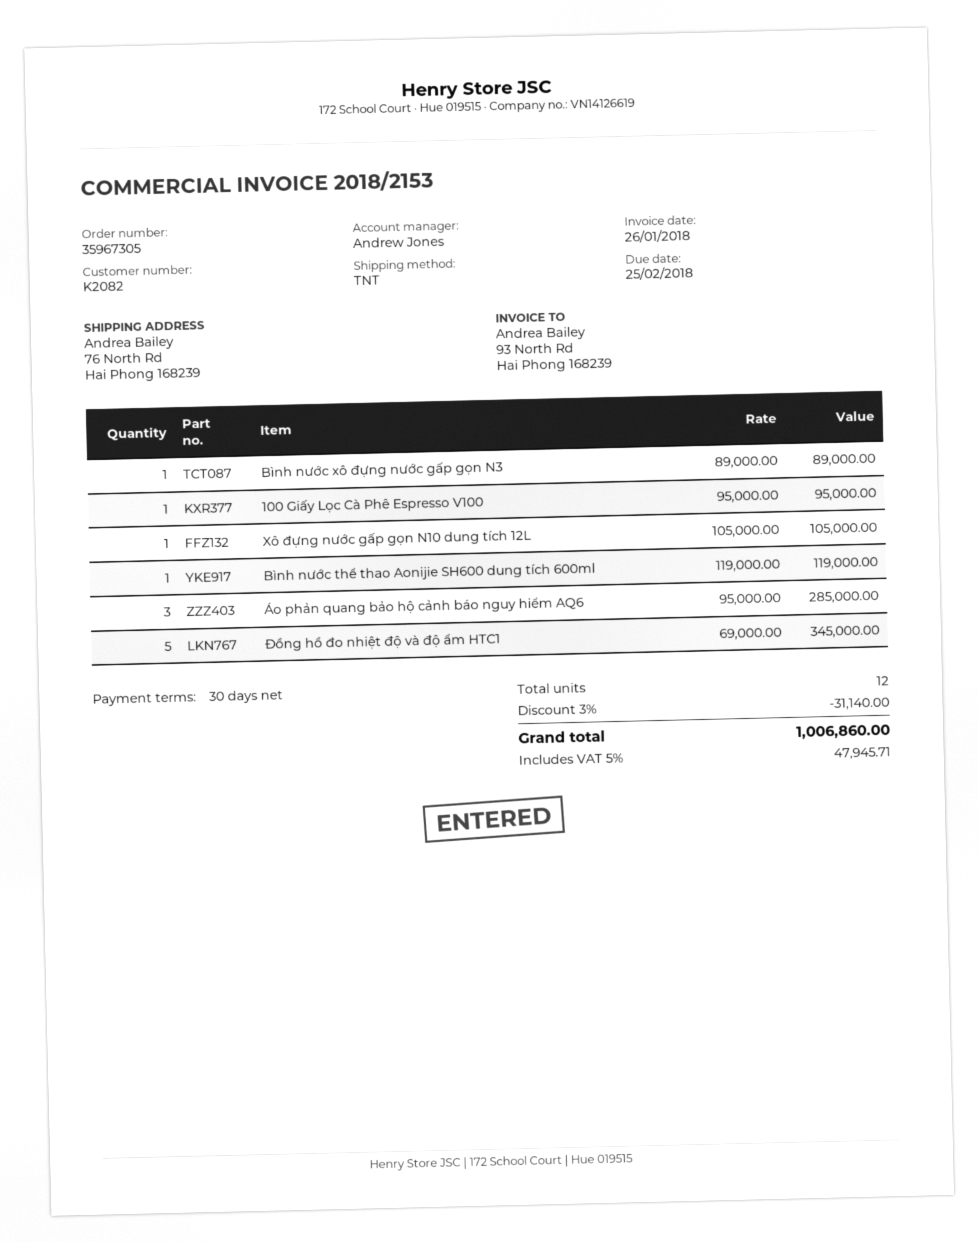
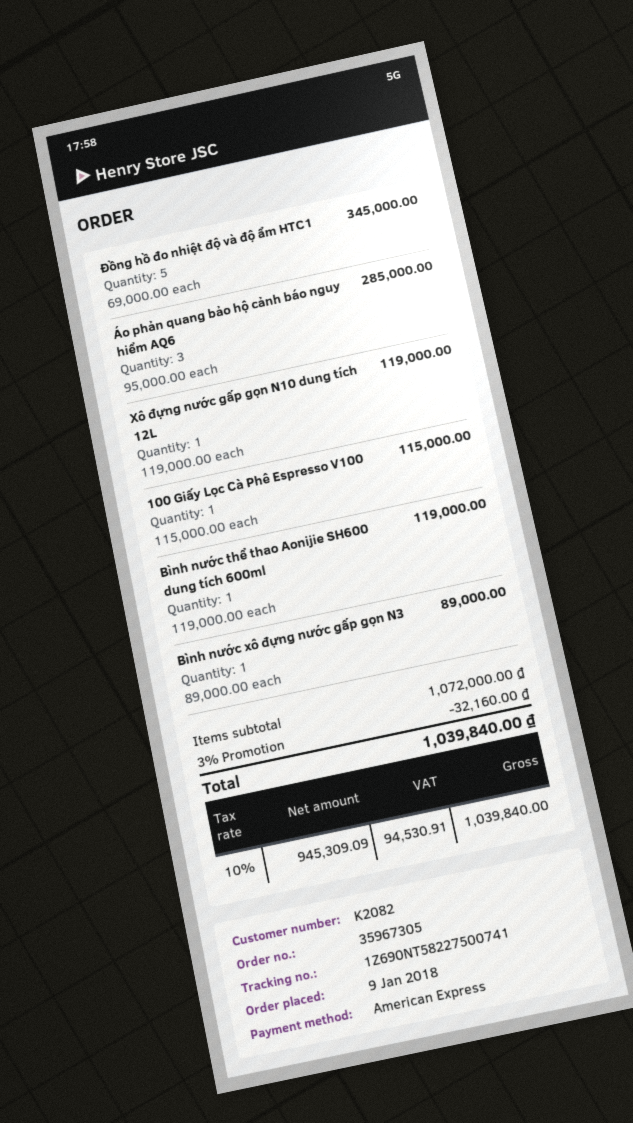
100 Giấy Lọc Cà Phê Espresso V100: 1 x 95000.00 = 95000.00 -> 1 x 115000.00 = 115000.00
Xô đựng nước gấp gọn N10 dung tích 12L: 1 x 105000.00 = 105000.00 -> 1 x 119000.00 = 119000.00
discount: 3% = 31140.00 -> 3% = 32160.00
tax: 5% = 47945.71 -> 10% = 94530.91
total: 1006860.00 -> 1039840.00

